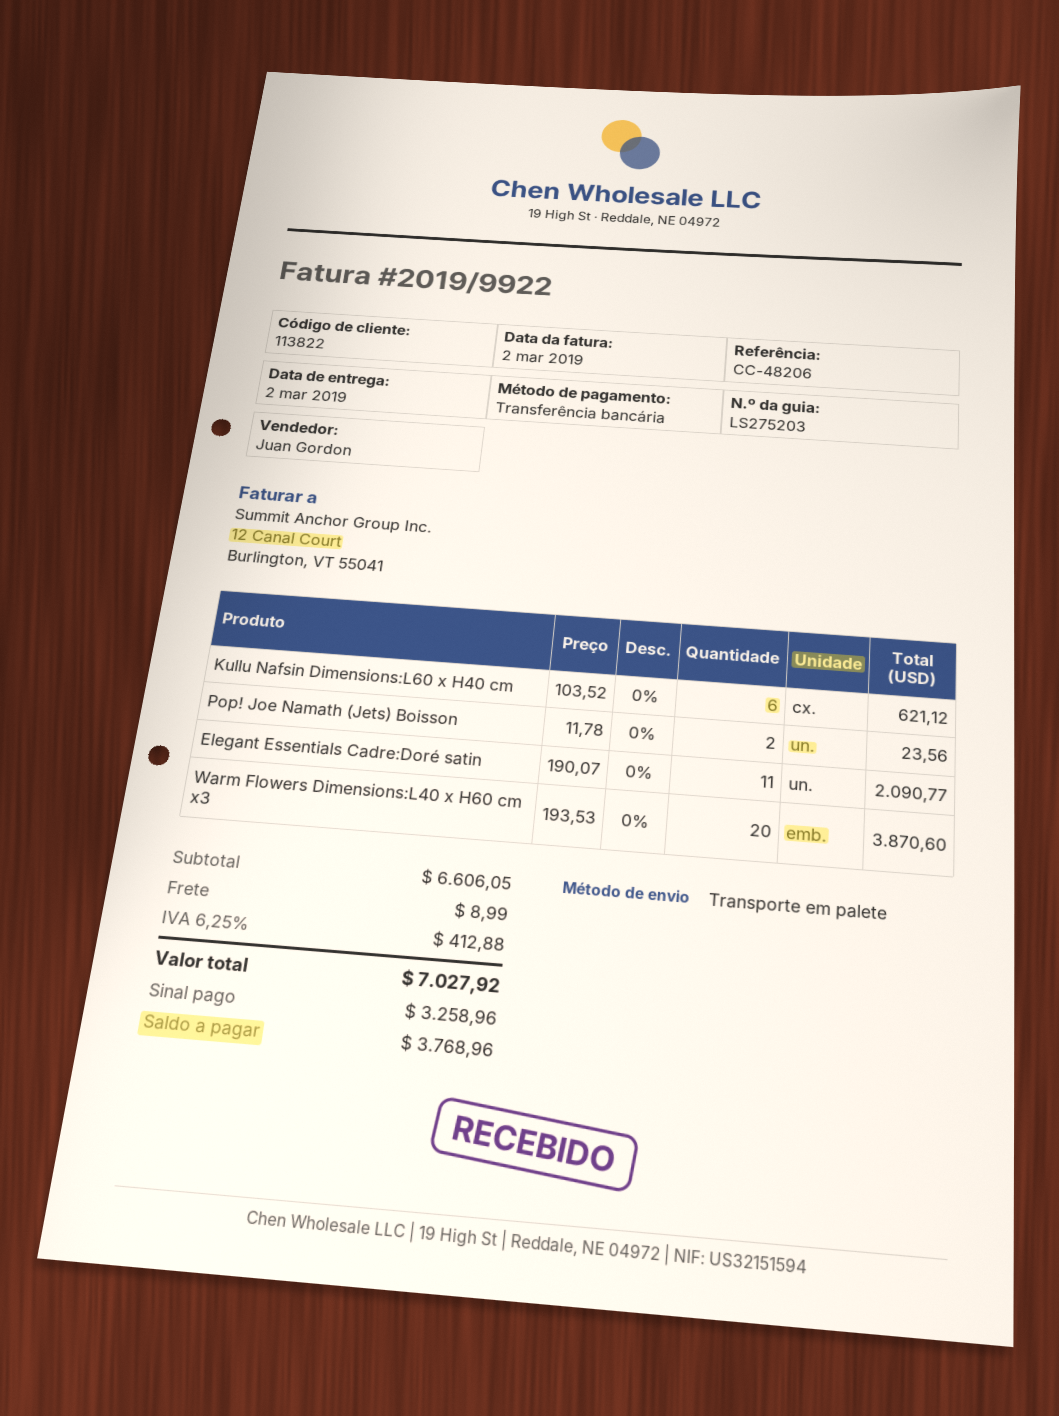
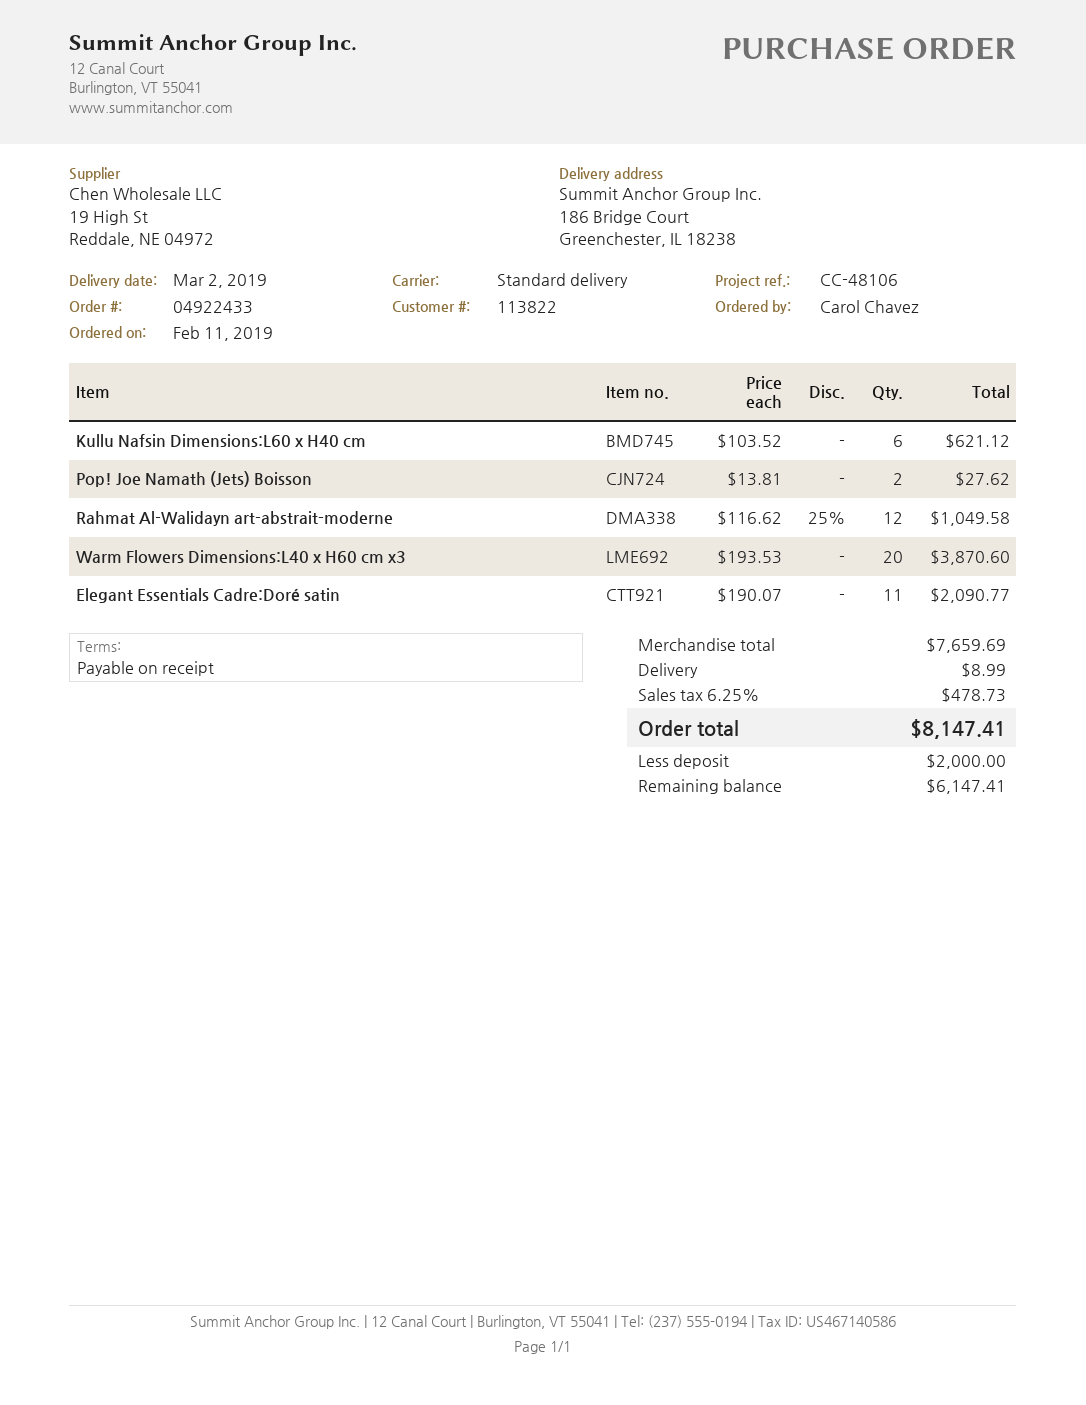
reference: CC-48206 -> CC-48106
shipping method: pallet freight -> standard
Pop! Joe Namath (Jets) Boisson: 2 x 11.78 = 23.56 -> 2 x 13.81 = 27.62
Rahmat Al-Walidayn art-abstrait-moderne: none -> 12 x 116.62 - 25% = 1049.58
subtotal: 6606.05 -> 7659.69
tax: 6.25% = 412.88 -> 6.25% = 478.73
total: 7027.92 -> 8147.41
deposit: 3258.96 -> 2000.00
balance: 3768.96 -> 6147.41

